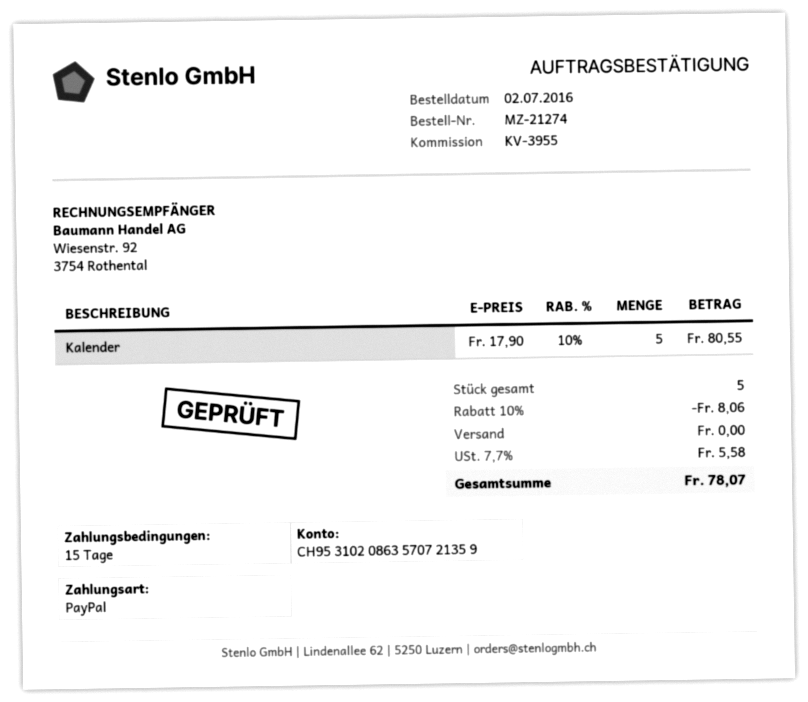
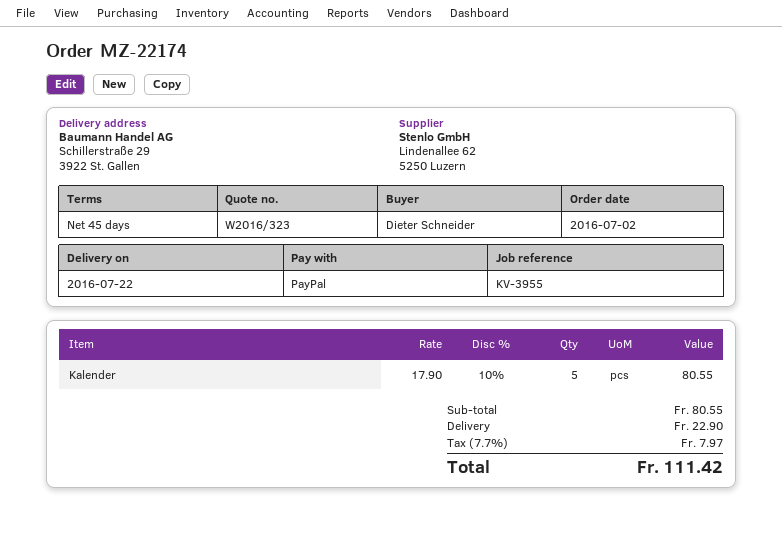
order number: MZ-21274 -> MZ-22174
payment terms: 15 days -> 45 days
discount: 10% = 8.06 -> none
shipping: 0.00 -> 22.90
tax: 7.7% = 5.58 -> 7.7% = 7.97
total: 78.07 -> 111.42

